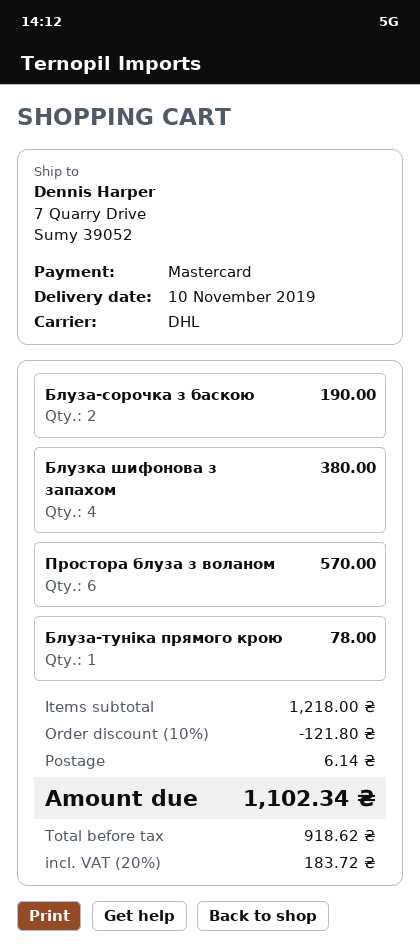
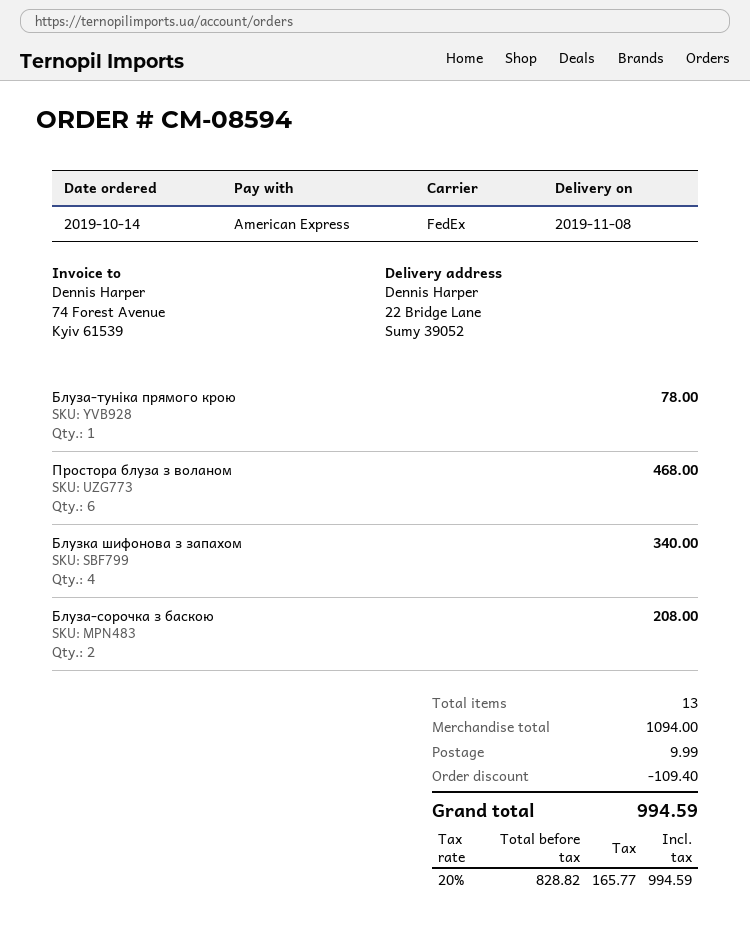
delivery date: 2019-11-10 -> 2019-11-08
payment method: Mastercard -> American Express
shipping method: DHL -> FedEx
ship to: 7 Quarry Drive, Sumy 39052 -> 22 Bridge Lane, Sumy 39052
Блуза-сорочка з баскою: 2 for 190.00 -> 2 for 208.00
Блузка шифонова з запахом: 4 for 380.00 -> 4 for 340.00
Простора блуза з воланом: 6 for 570.00 -> 6 for 468.00
subtotal: 1218.00 -> 1094.00
discount: 121.80 -> 109.40
shipping: 6.14 -> 9.99
net: 918.62 -> 828.82
tax: 20% = 183.72 -> 20% = 165.77
total: 1102.34 -> 994.59

